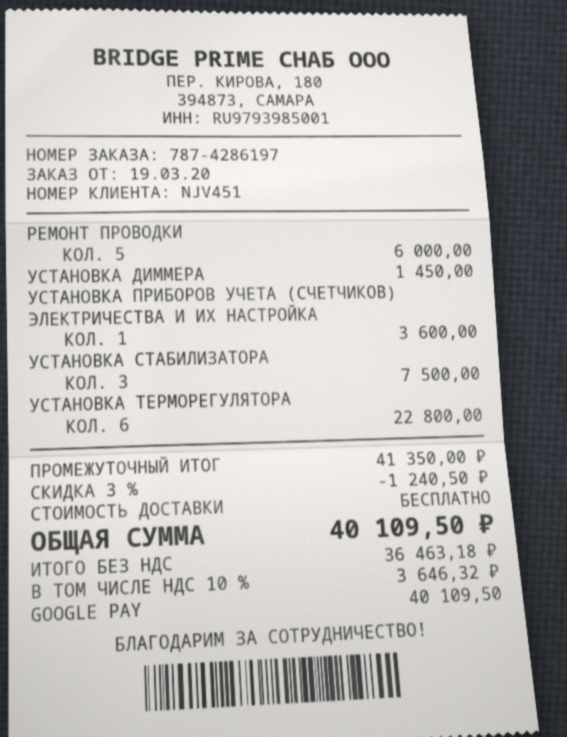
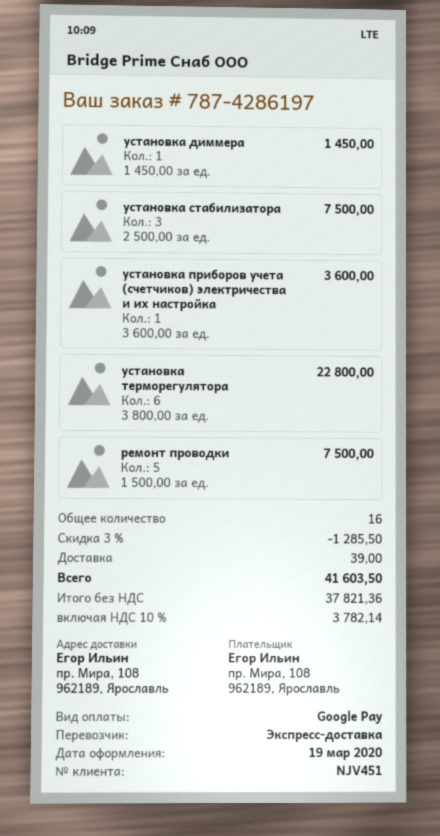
РЕМОНТ ПРОВОДКИ: 5 for 6000.00 -> 5 for 7500.00
discount: 3% = 1240.50 -> 3% = 1285.50
shipping: 0.00 -> 39.00
net: 36463.18 -> 37821.36
tax: 10% = 3646.32 -> 10% = 3782.14
total: 40109.50 -> 41603.50

